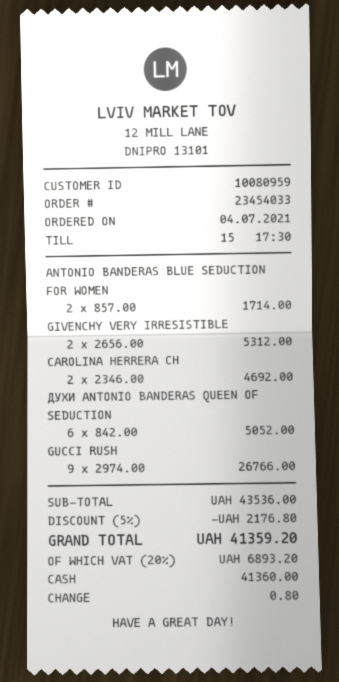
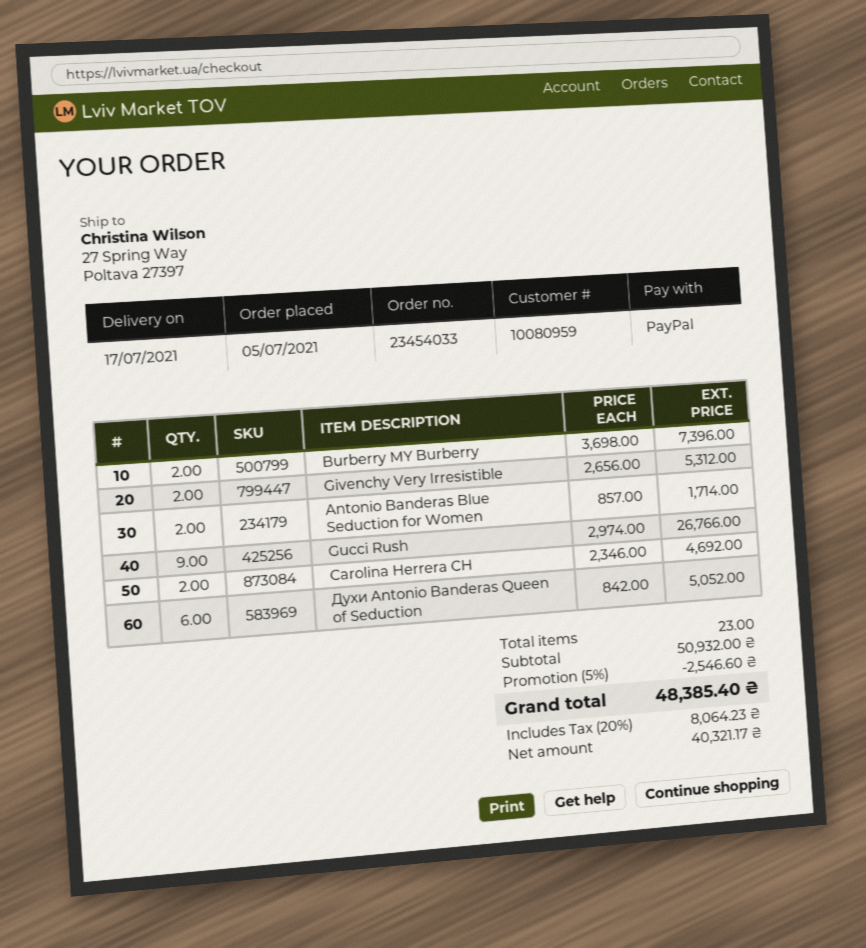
order date: 2021-07-04 -> 2021-07-05
payment method: cash -> PayPal
Burberry MY Burberry: none -> 2 x 3698.00 = 7396.00
subtotal: 43536.00 -> 50932.00
discount: 5% = 2176.80 -> 5% = 2546.60
tax: 20% = 6893.20 -> 20% = 8064.23
total: 41359.20 -> 48385.40

